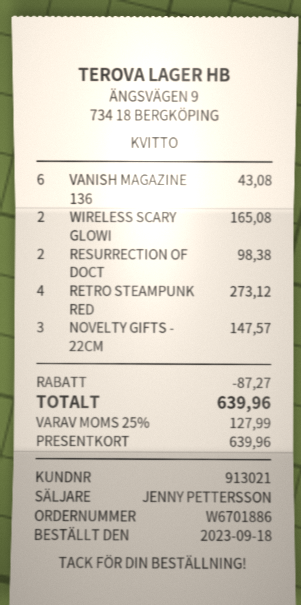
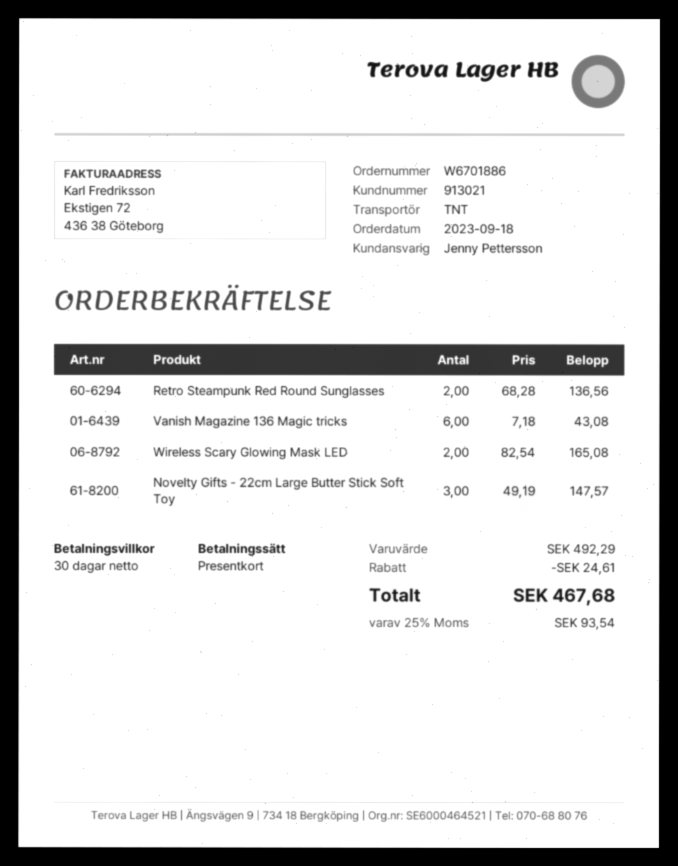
RESURRECTION OF DOCT: 2 for 98.38 -> none
RETRO STEAMPUNK RED: 4 for 273.12 -> 2 for 136.56
discount: 87.27 -> 24.61
tax: 25% = 127.99 -> 25% = 93.54
total: 639.96 -> 467.68

